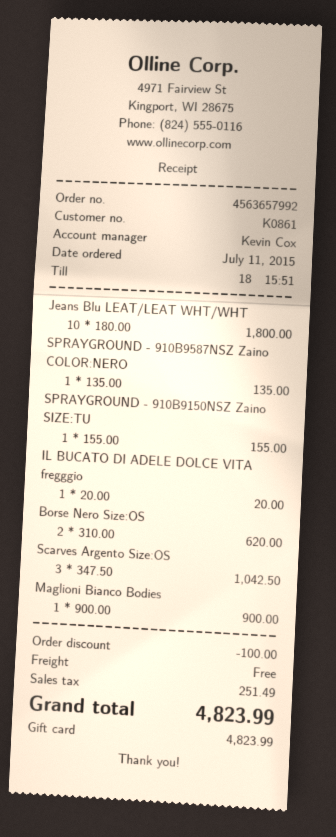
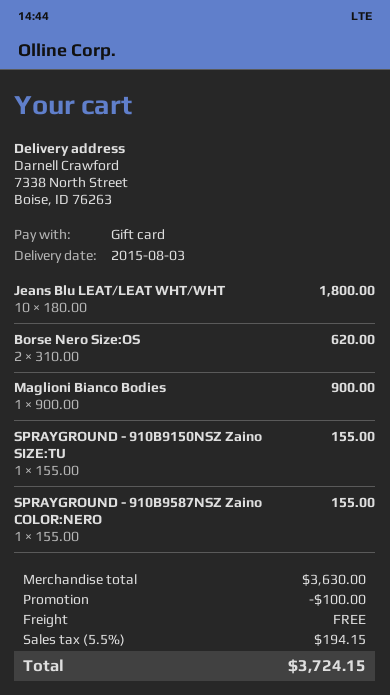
SPRAYGROUND - 910B9587NSZ Zaino COLOR:NERO: 1 x 135.00 = 135.00 -> 1 x 155.00 = 155.00
IL BUCATO DI ADELE DOLCE VITA fregggio: 1 x 20.00 = 20.00 -> none
Scarves Argento Size:OS: 3 x 347.50 = 1042.50 -> none
tax: 251.49 -> 194.15
total: 4823.99 -> 3724.15

